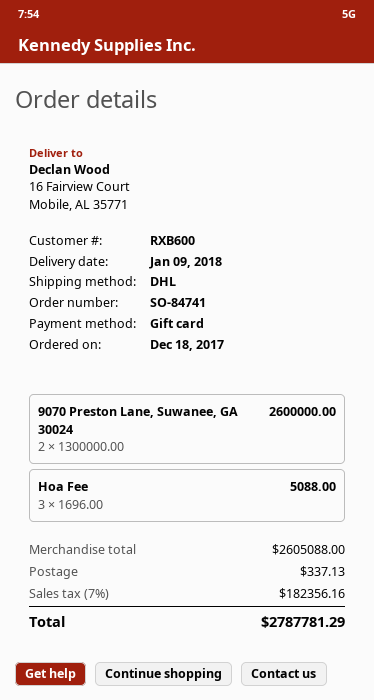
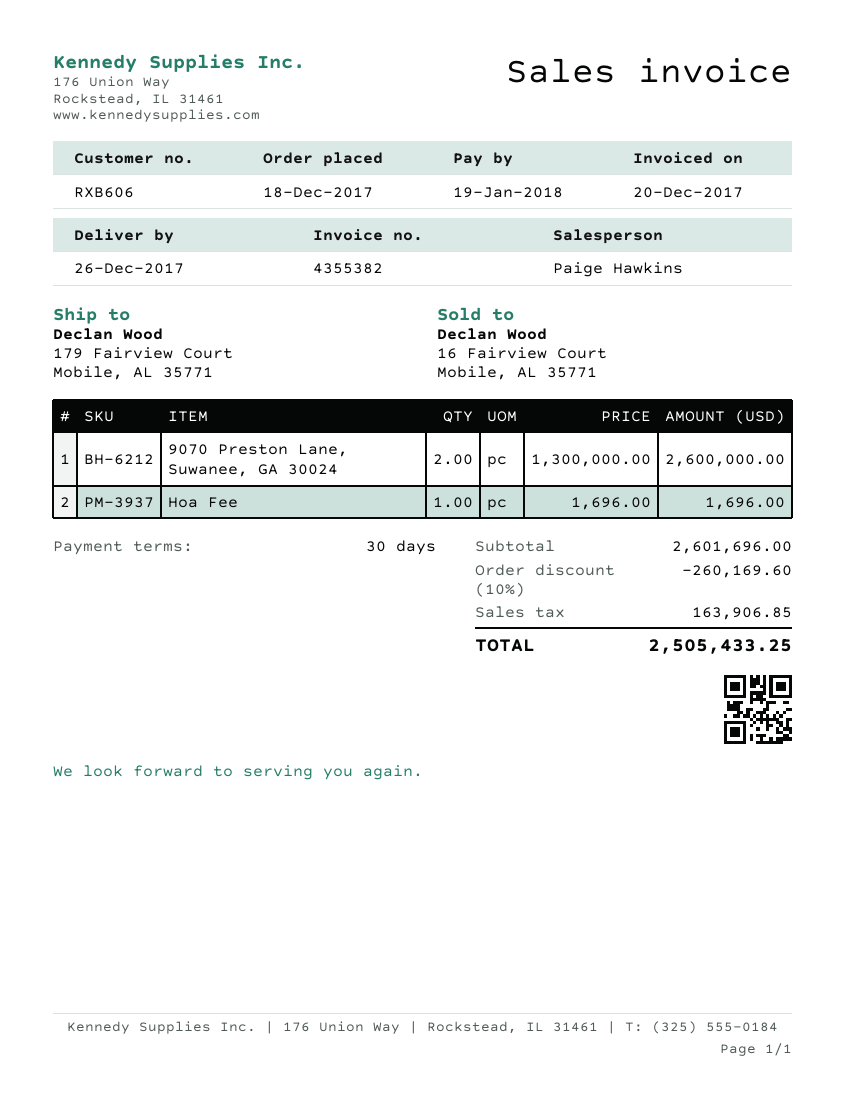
delivery date: 2018-01-09 -> 2017-12-26
customer number: RXB600 -> RXB606
ship to: 16 Fairview Court, Mobile, AL 35771 -> 179 Fairview Court, Mobile, AL 35771
Hoa Fee: 3 x 1696.00 = 5088.00 -> 1 x 1696.00 = 1696.00
subtotal: 2605088.00 -> 2601696.00
discount: none -> 10% = 260169.60
shipping: 337.13 -> none
tax: 182356.16 -> 163906.85
total: 2787781.29 -> 2505433.25

